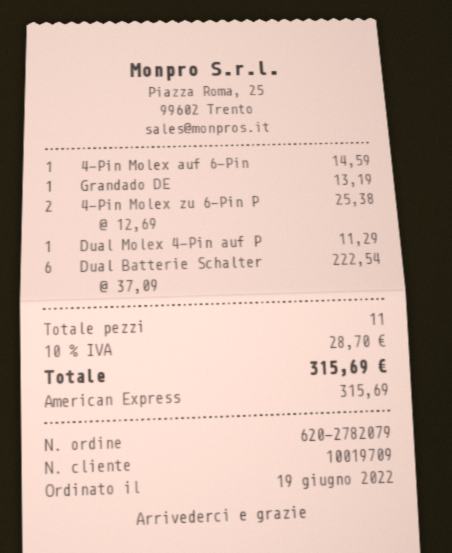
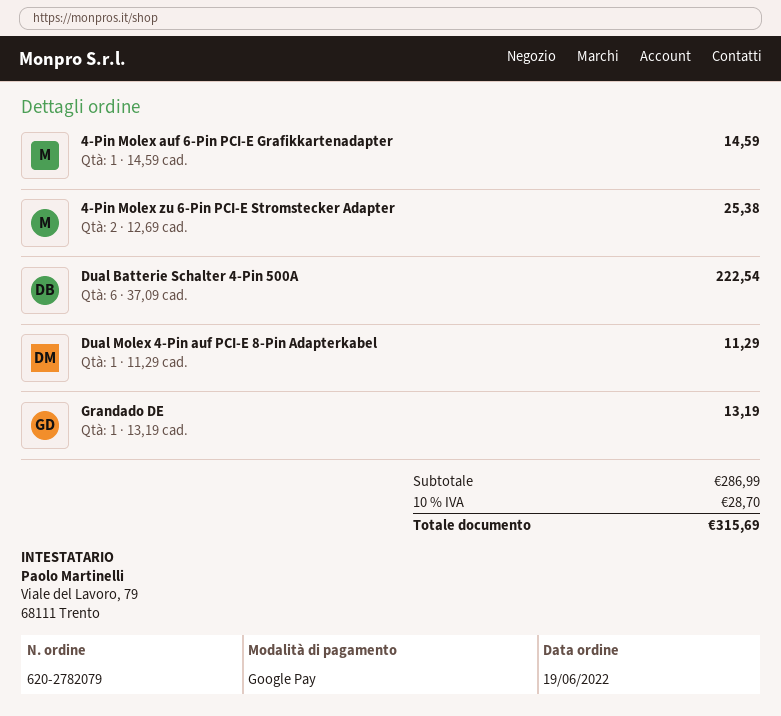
payment method: American Express -> Google Pay

